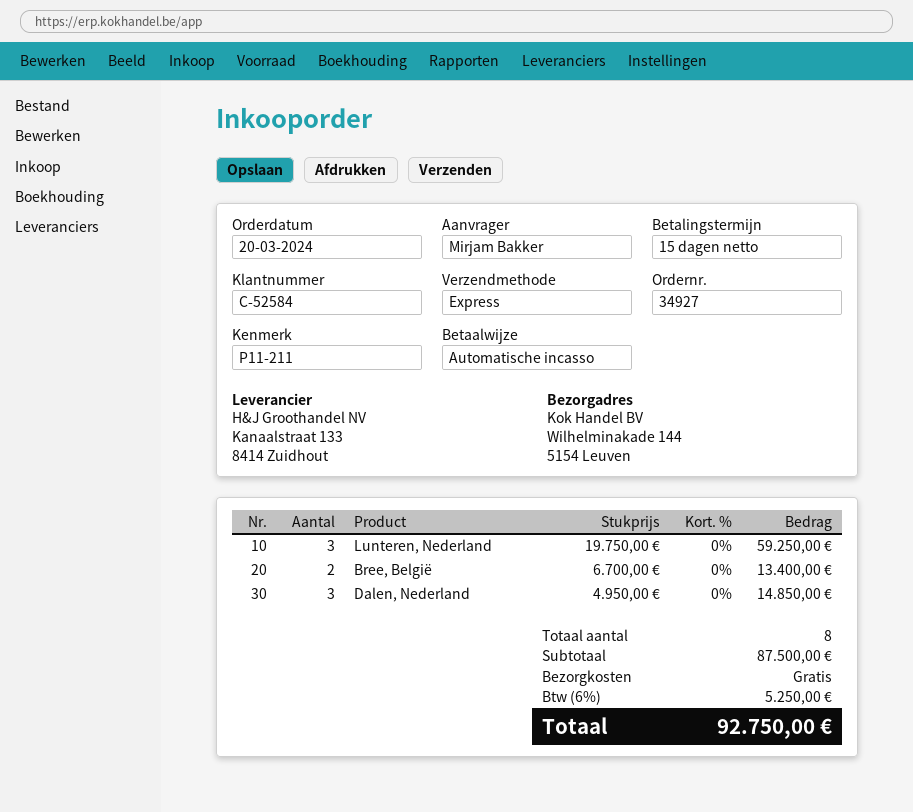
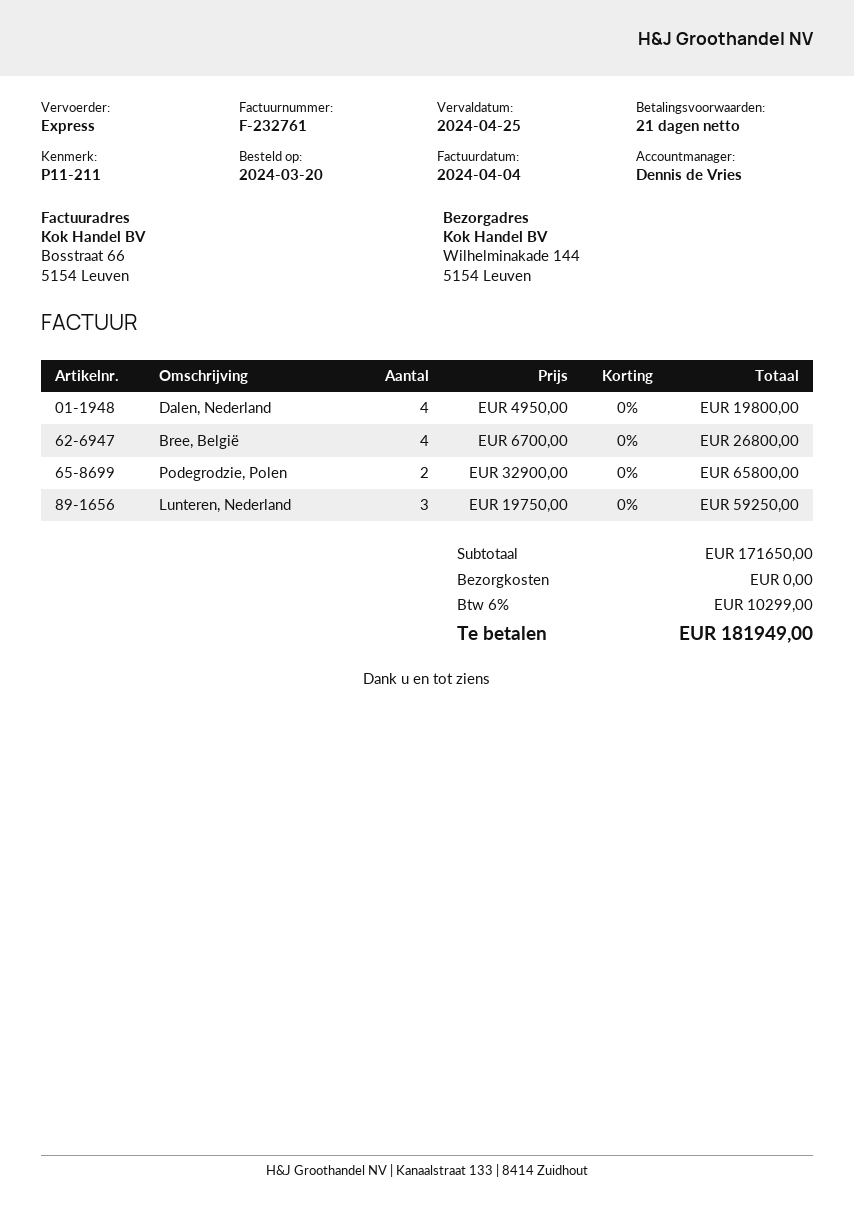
payment terms: 15 days -> 21 days
Bree, België: 2 x 6700.00 = 13400.00 -> 4 x 6700.00 = 26800.00
Dalen, Nederland: 3 x 4950.00 = 14850.00 -> 4 x 4950.00 = 19800.00
Podegrodzie, Polen: none -> 2 x 32900.00 = 65800.00
subtotal: 87500.00 -> 171650.00
tax: 6% = 5250.00 -> 6% = 10299.00
total: 92750.00 -> 181949.00

